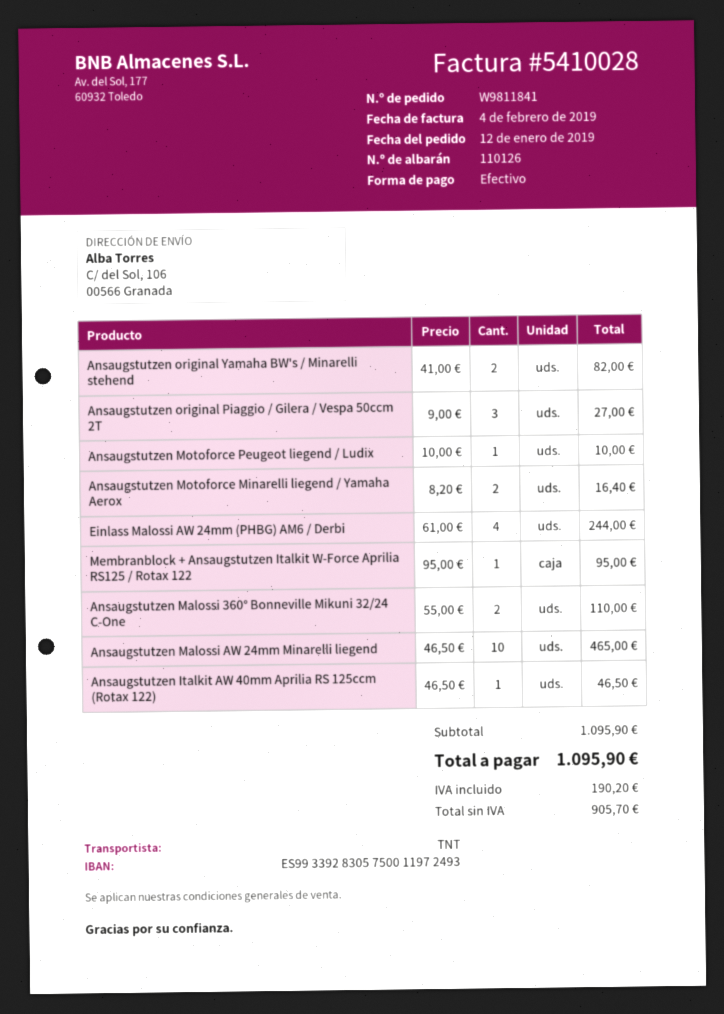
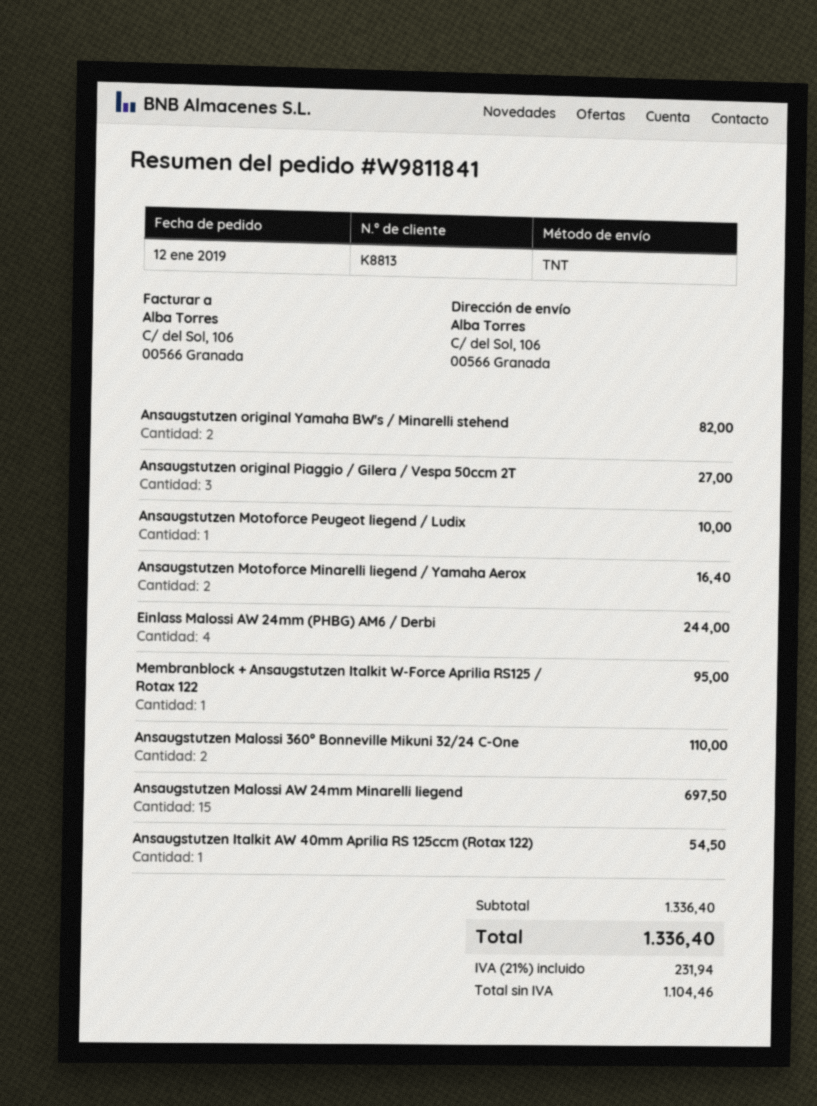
Ansaugstutzen Malossi AW 24mm Minarelli liegend: 10 for 465.00 -> 15 for 697.50
Ansaugstutzen Italkit AW 40mm Aprilia RS 125ccm (Rotax 122): 1 for 46.50 -> 1 for 54.50
subtotal: 1095.90 -> 1336.40
net: 905.70 -> 1104.46
tax: 190.20 -> 231.94
total: 1095.90 -> 1336.40

